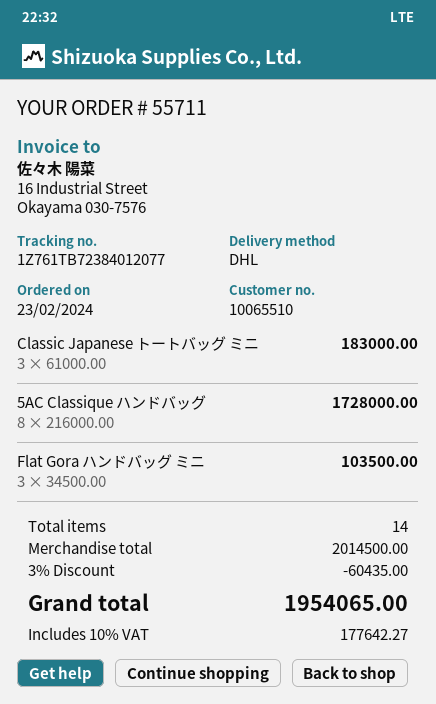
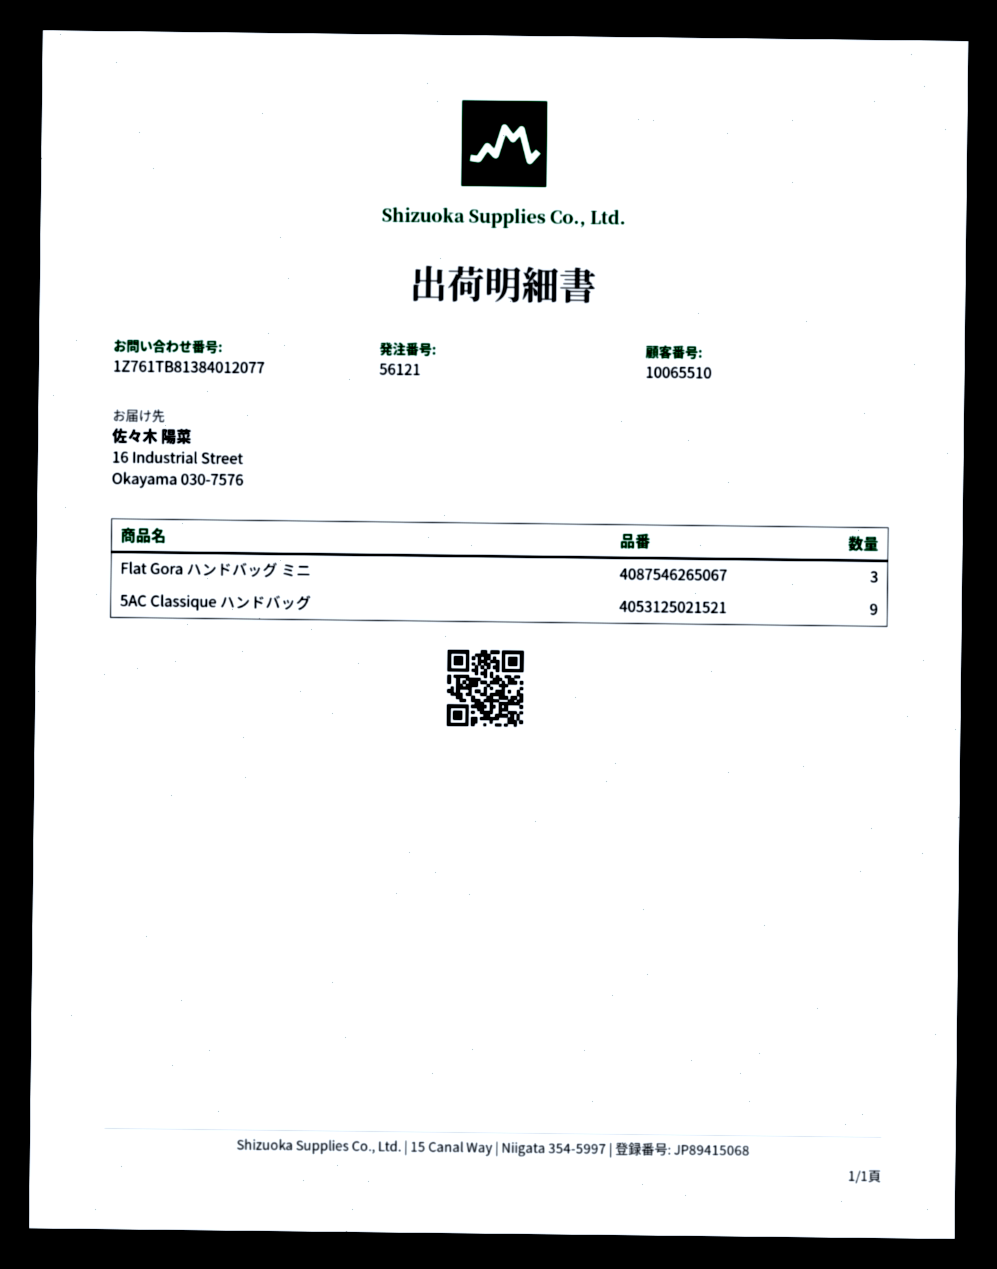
order number: 55711 -> 56121
tracking number: 1Z761TB72384012077 -> 1Z761TB81384012077
Classic Japanese トートバッグ ミニ: 3 -> none
5AC Classique ハンドバッグ: 8 -> 9

